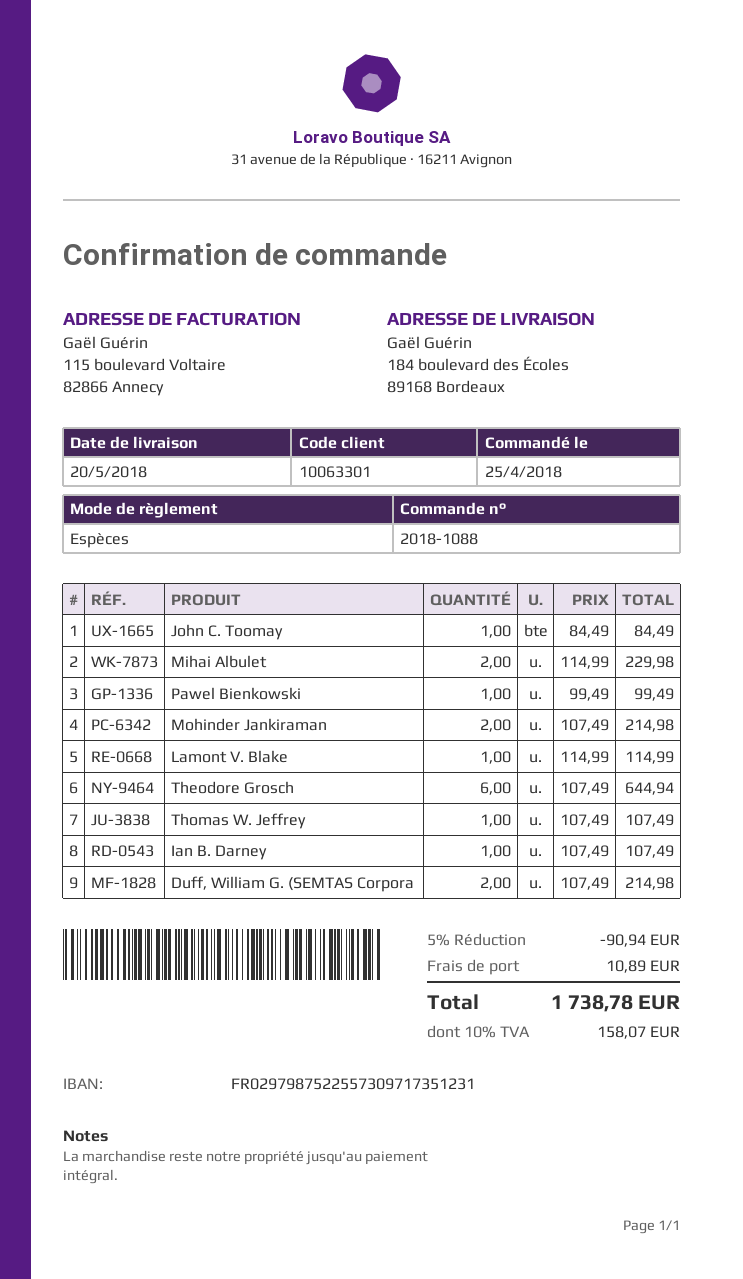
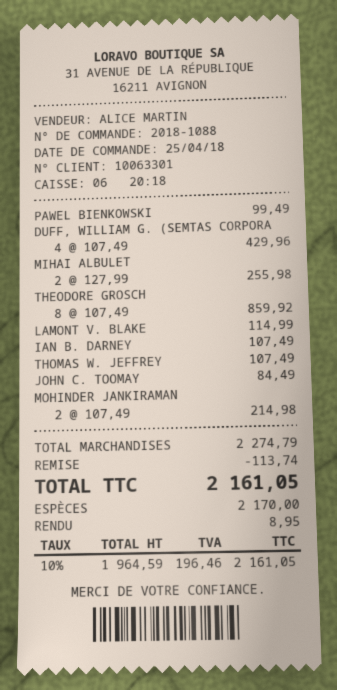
Mihai Albulet: 2 x 114.99 = 229.98 -> 2 x 127.99 = 255.98
Theodore Grosch: 6 x 107.49 = 644.94 -> 8 x 107.49 = 859.92
Duff, William G. (SEMTAS Corpora: 2 x 107.49 = 214.98 -> 4 x 107.49 = 429.96
discount: 90.94 -> 113.74
shipping: 10.89 -> none
tax: 10% = 158.07 -> 10% = 196.46
total: 1738.78 -> 2161.05

